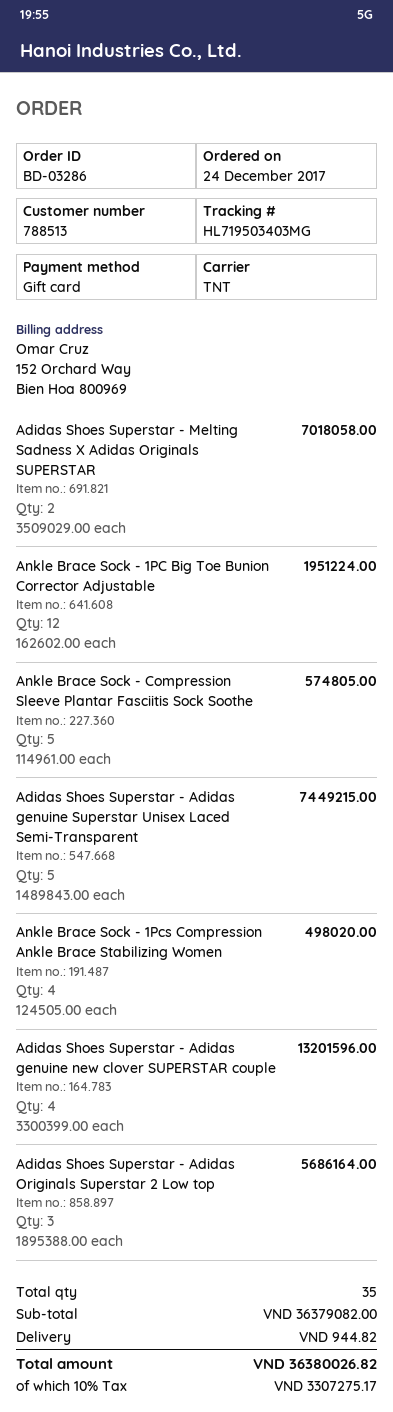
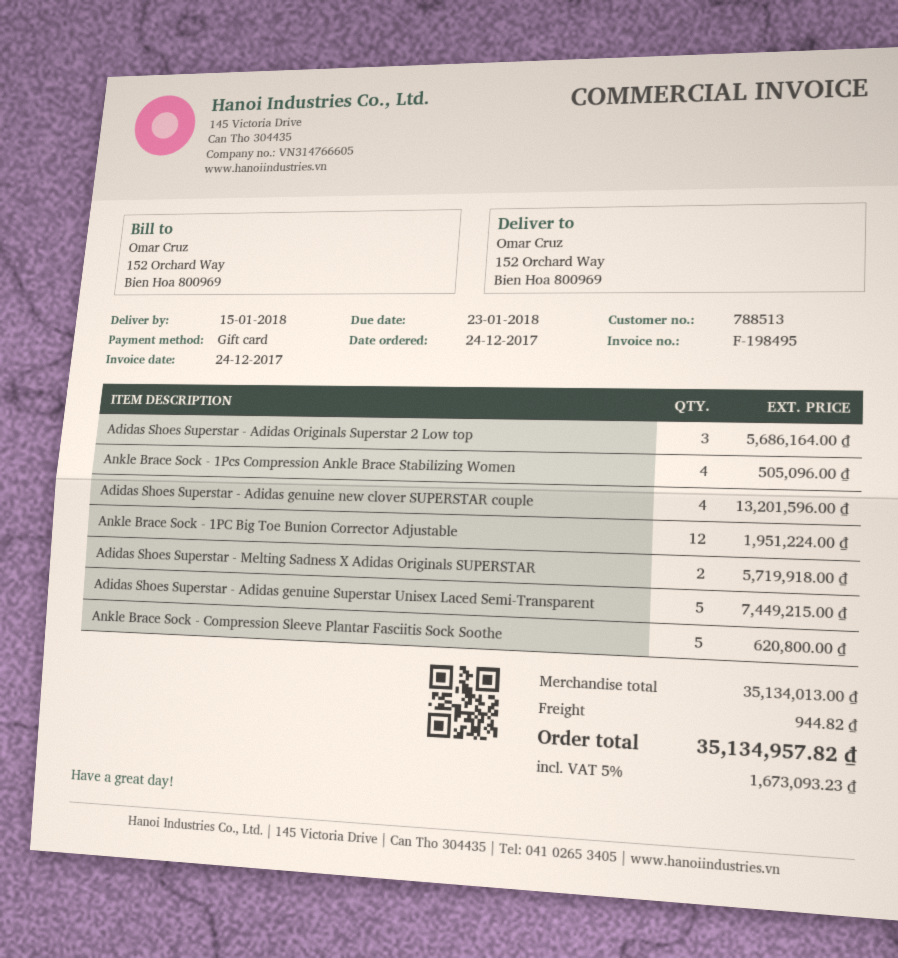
Adidas Shoes Superstar - Melting Sadness X Adidas Originals SUPERSTAR: 2 for 7018058.00 -> 2 for 5719918.00
Ankle Brace Sock - Compression Sleeve Plantar Fasciitis Sock Soothe: 5 for 574805.00 -> 5 for 620800.00
Ankle Brace Sock - 1Pcs Compression Ankle Brace Stabilizing Women: 4 for 498020.00 -> 4 for 505096.00
subtotal: 36379082.00 -> 35134013.00
tax: 10% = 3307275.17 -> 5% = 1673093.23
total: 36380026.82 -> 35134957.82

